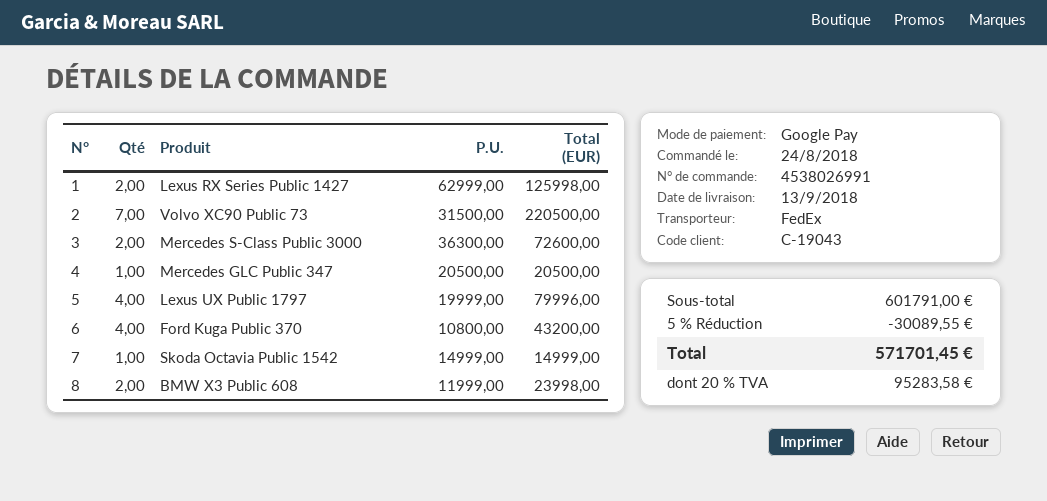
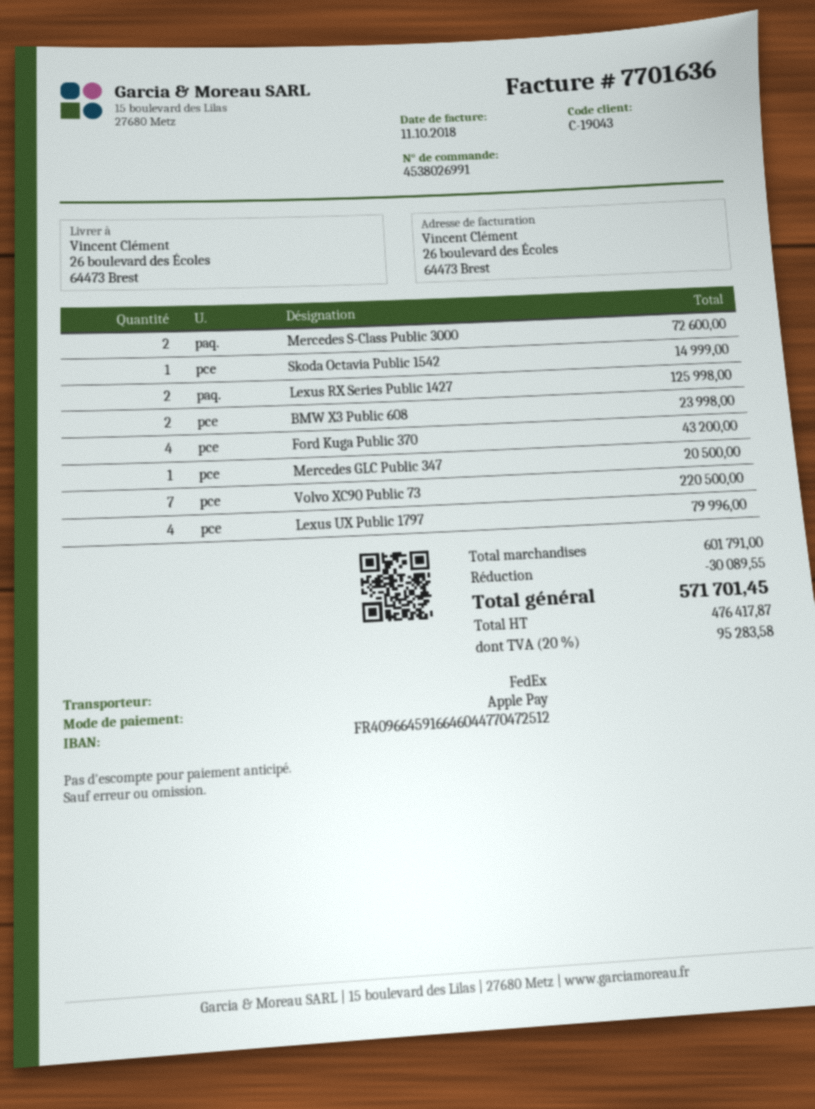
payment method: Google Pay -> Apple Pay

